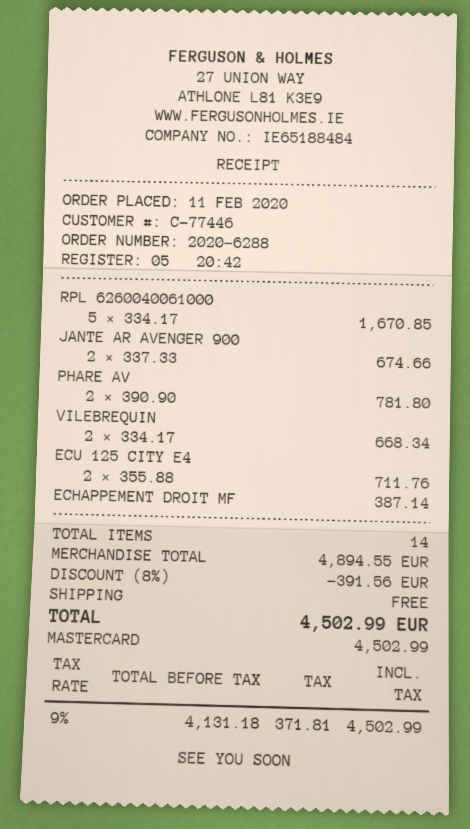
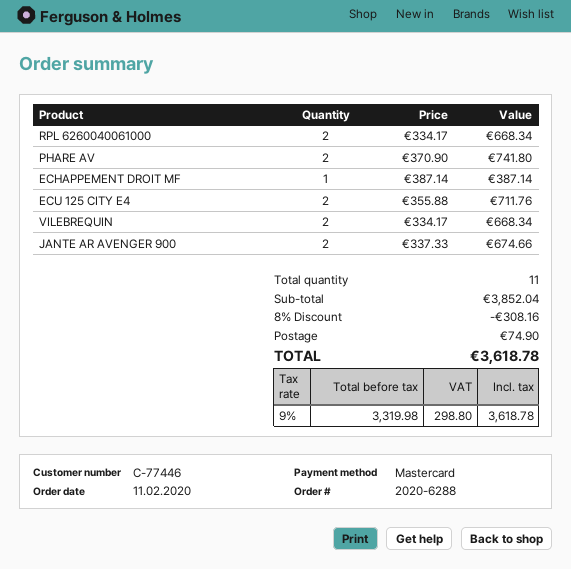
RPL 6260040061000: 5 x 334.17 = 1670.85 -> 2 x 334.17 = 668.34
PHARE AV: 2 x 390.90 = 781.80 -> 2 x 370.90 = 741.80
total quantity: 14 -> 11
subtotal: 4894.55 -> 3852.04
discount: 8% = 391.56 -> 8% = 308.16
shipping: 0.00 -> 74.90
net: 4131.18 -> 3319.98
tax: 9% = 371.81 -> 9% = 298.80
total: 4502.99 -> 3618.78

